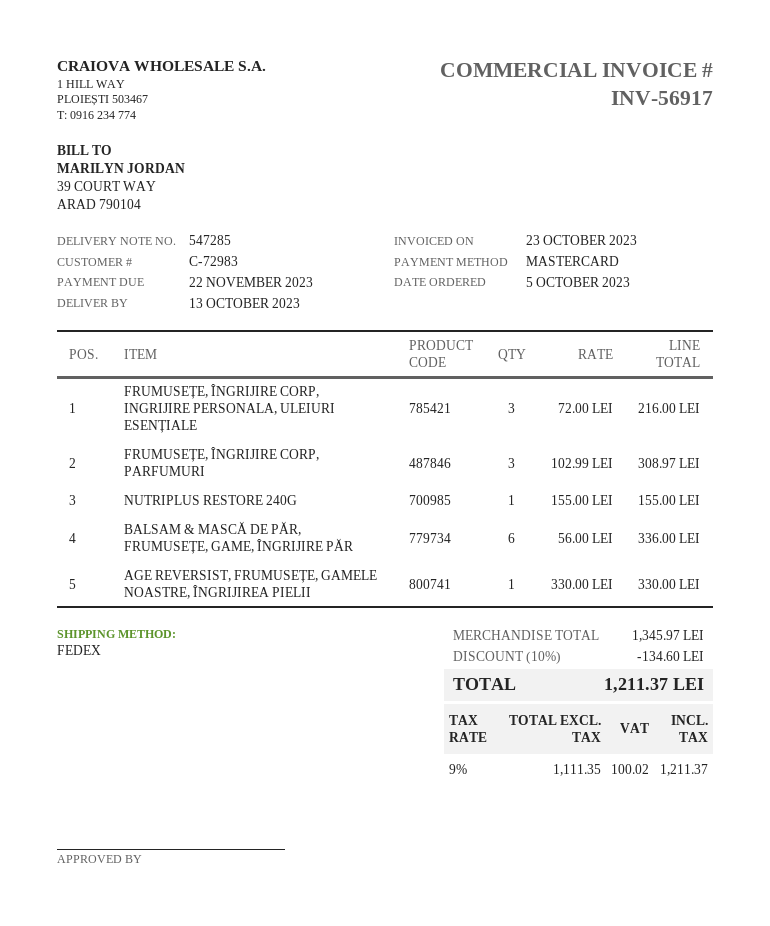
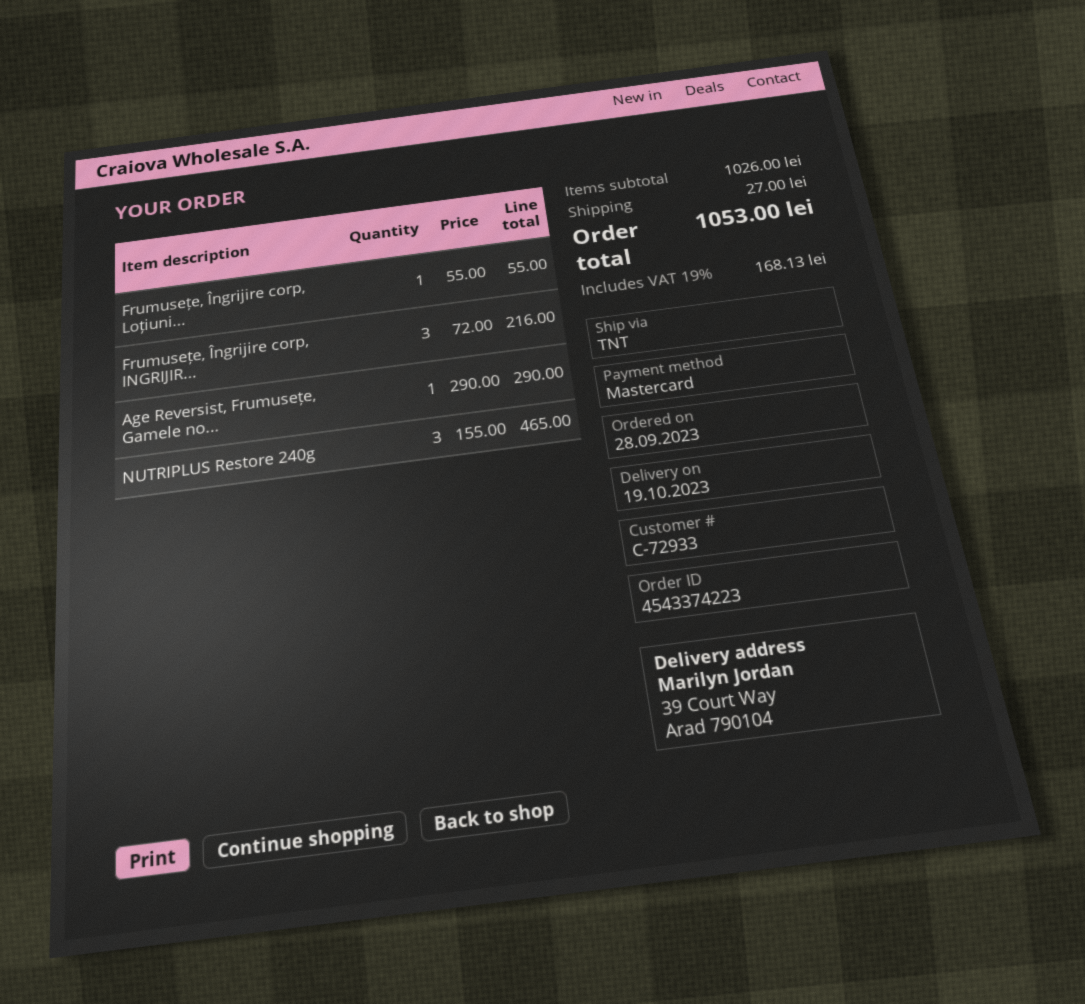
order date: 2023-10-05 -> 2023-09-28
delivery date: 2023-10-13 -> 2023-10-19
customer number: C-72983 -> C-72933
shipping method: FedEx -> TNT
FRUMUSEȚE, ÎNGRIJIRE CORP, PARFUMURI: 3 x 102.99 = 308.97 -> none
NUTRIPLUS RESTORE 240G: 1 x 155.00 = 155.00 -> 3 x 155.00 = 465.00
BALSAM & MASCĂ DE PĂR, FRUMUSEȚE, GAME, ÎNGRIJIRE PĂR: 6 x 56.00 = 336.00 -> none
AGE REVERSIST, FRUMUSEȚE, GAMELE NOASTRE, ÎNGRIJIREA PIELII: 1 x 330.00 = 330.00 -> 1 x 290.00 = 290.00
Frumusețe, Îngrijire corp, Loțiuni...: none -> 1 x 55.00 = 55.00
subtotal: 1345.97 -> 1026.00
discount: 10% = 134.60 -> none
shipping: none -> 27.00
tax: 9% = 100.02 -> 19% = 168.13
total: 1211.37 -> 1053.00

